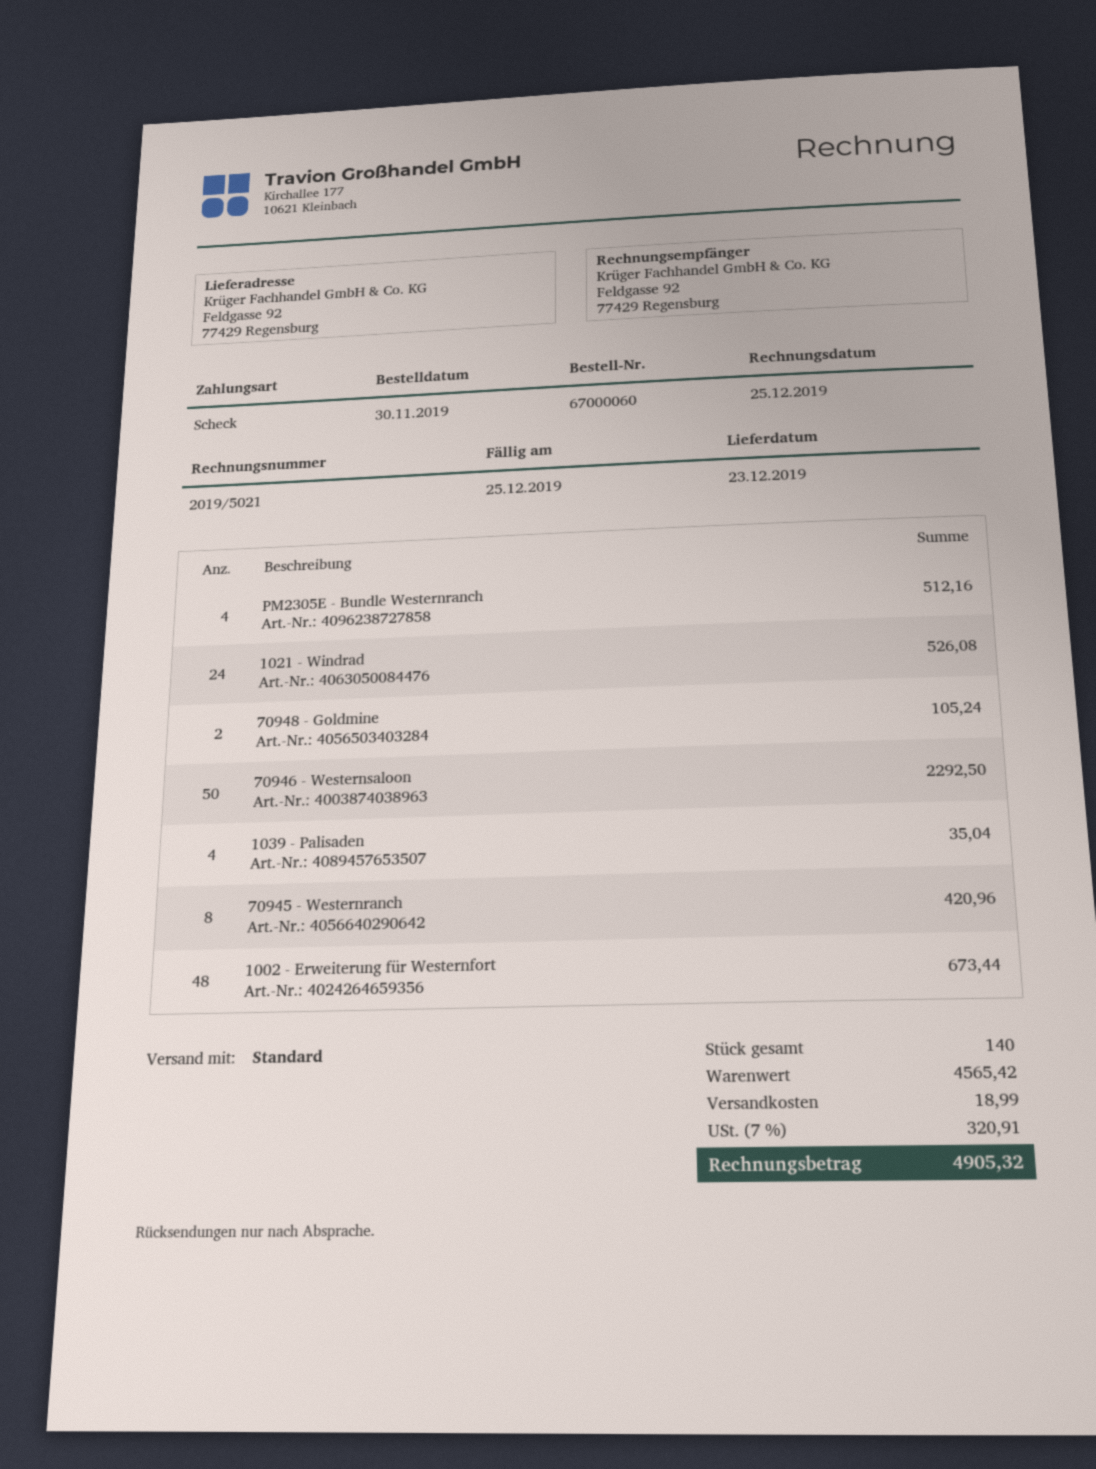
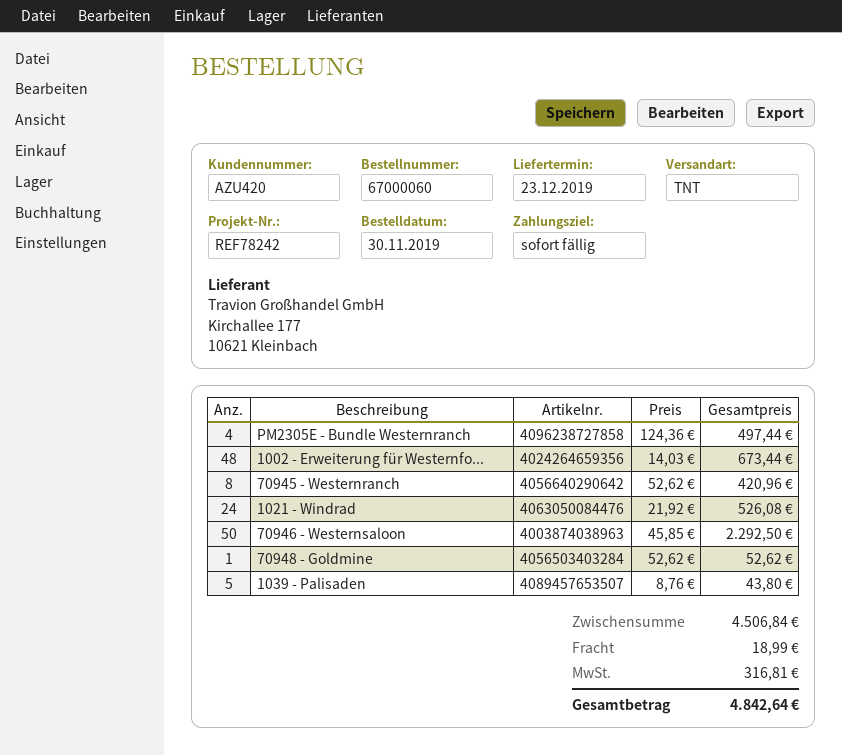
shipping method: standard -> TNT
PM2305E - Bundle Westernranch: 4 for 512.16 -> 4 for 497.44
70948 - Goldmine: 2 for 105.24 -> 1 for 52.62
1039 - Palisaden: 4 for 35.04 -> 5 for 43.80
subtotal: 4565.42 -> 4506.84
tax: 320.91 -> 316.81
total: 4905.32 -> 4842.64

